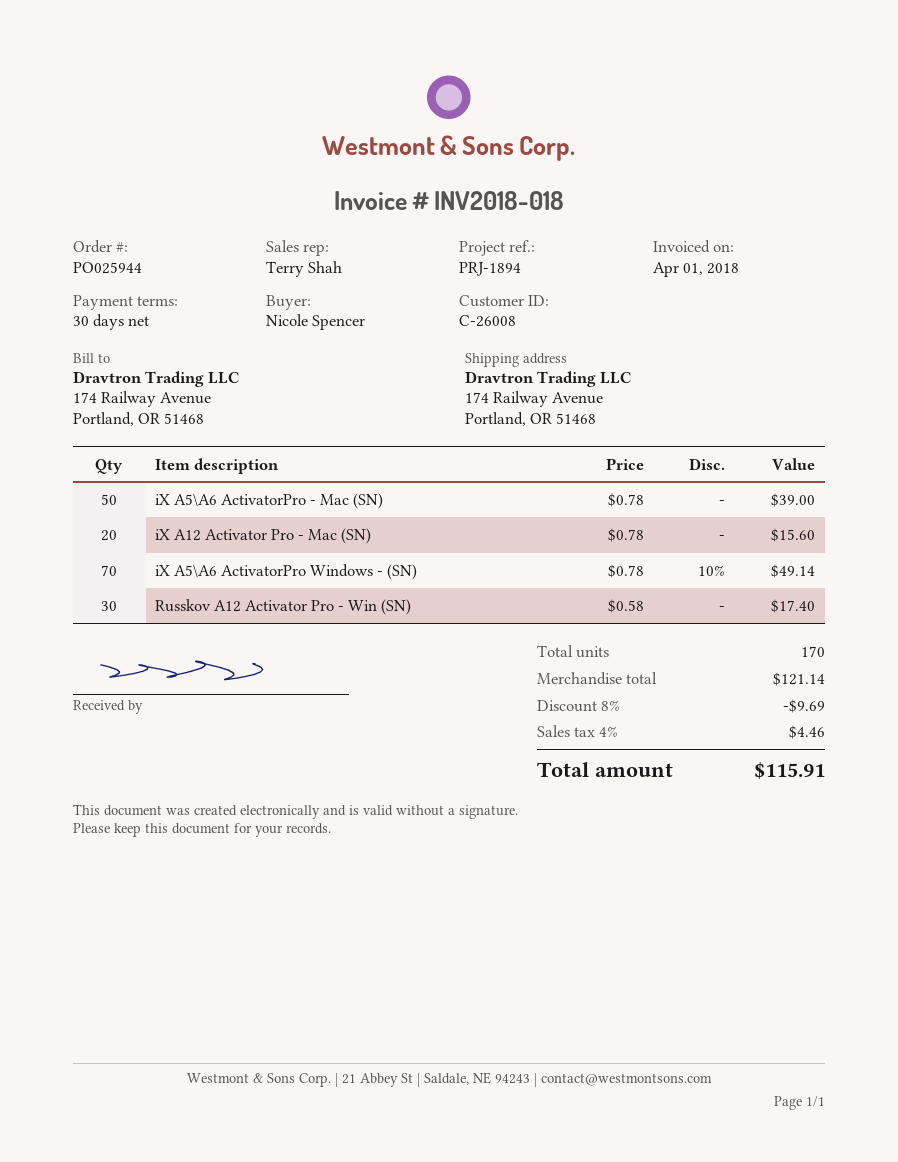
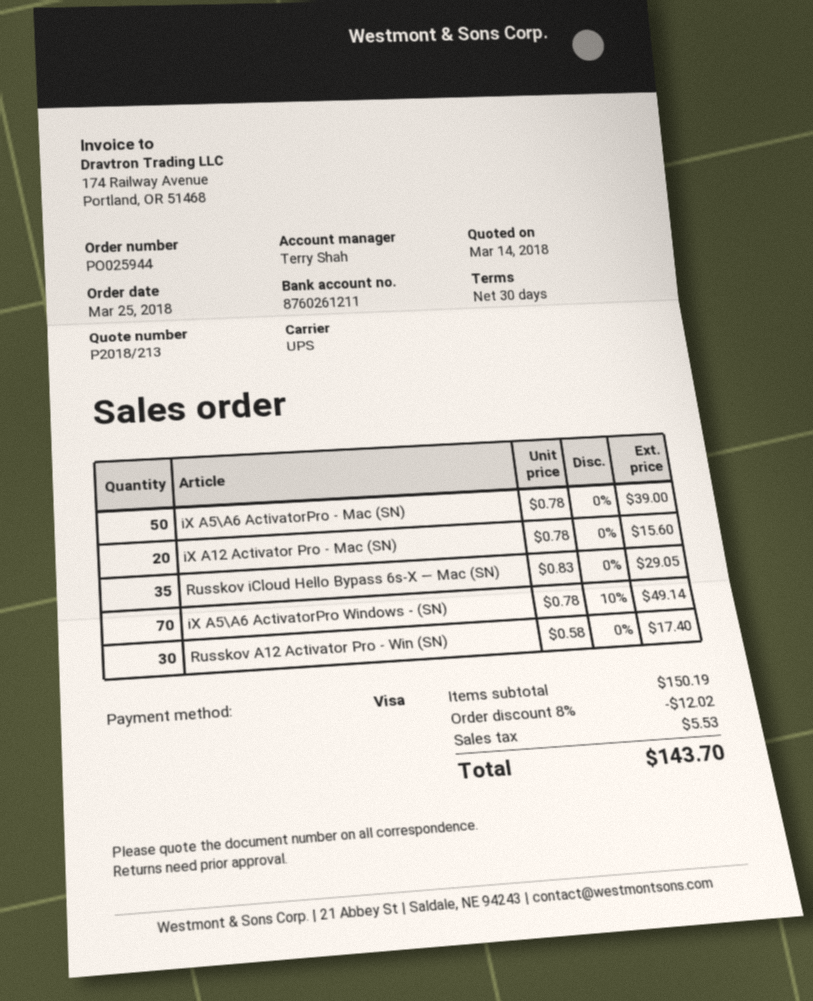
Russkov iCloud Hello Bypass 6s-X — Mac (SN): none -> 35 x 0.83 = 29.05
subtotal: 121.14 -> 150.19
discount: 8% = 9.69 -> 8% = 12.02
tax: 4.46 -> 5.53
total: 115.91 -> 143.70

